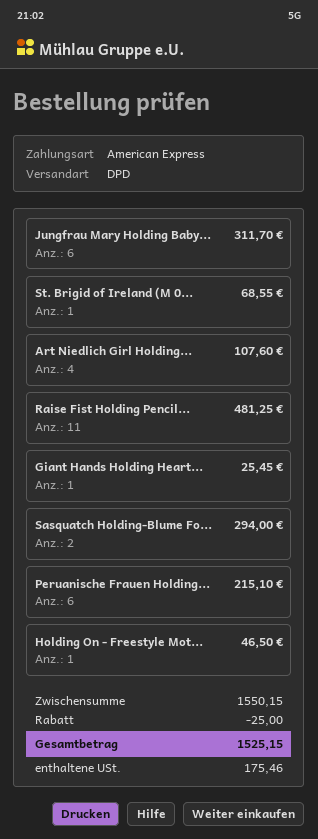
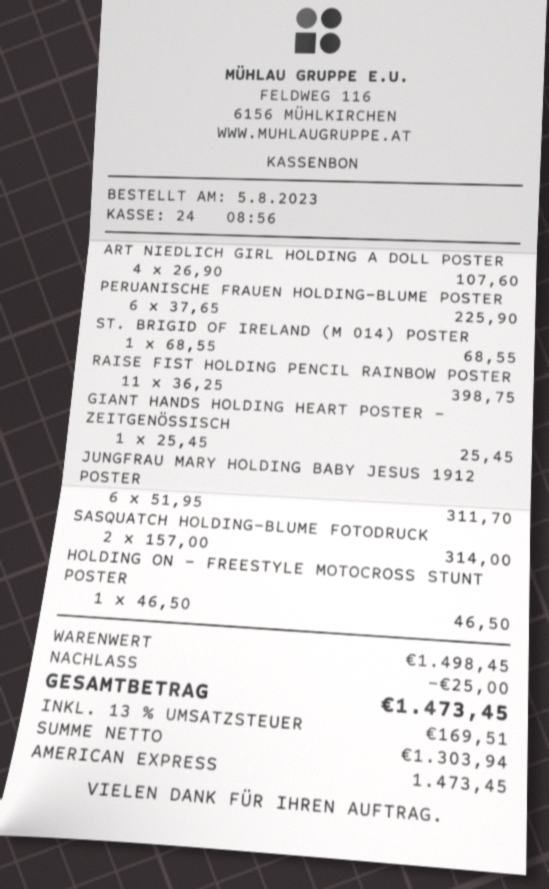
Raise Fist Holding Pencil...: 11 for 481.25 -> 11 for 398.75
Sasquatch Holding-Blume Fo...: 2 for 294.00 -> 2 for 314.00
Peruanische Frauen Holding...: 6 for 215.10 -> 6 for 225.90
subtotal: 1550.15 -> 1498.45
tax: 175.46 -> 169.51
total: 1525.15 -> 1473.45

